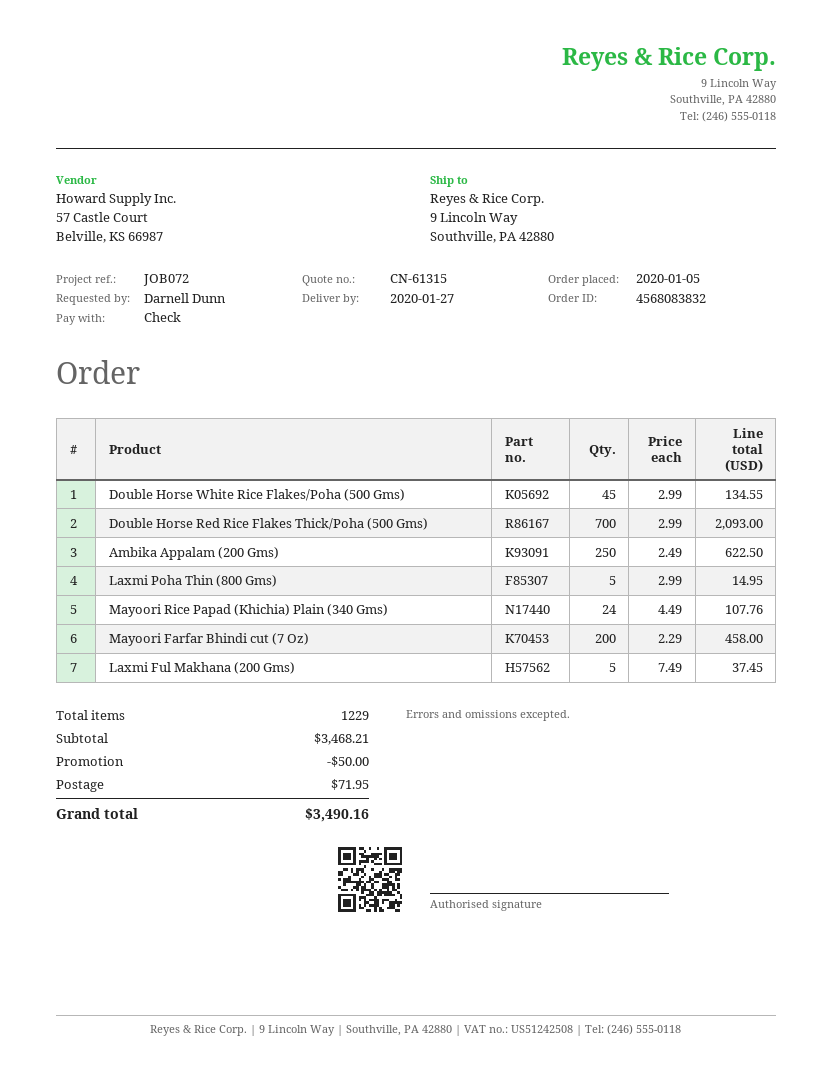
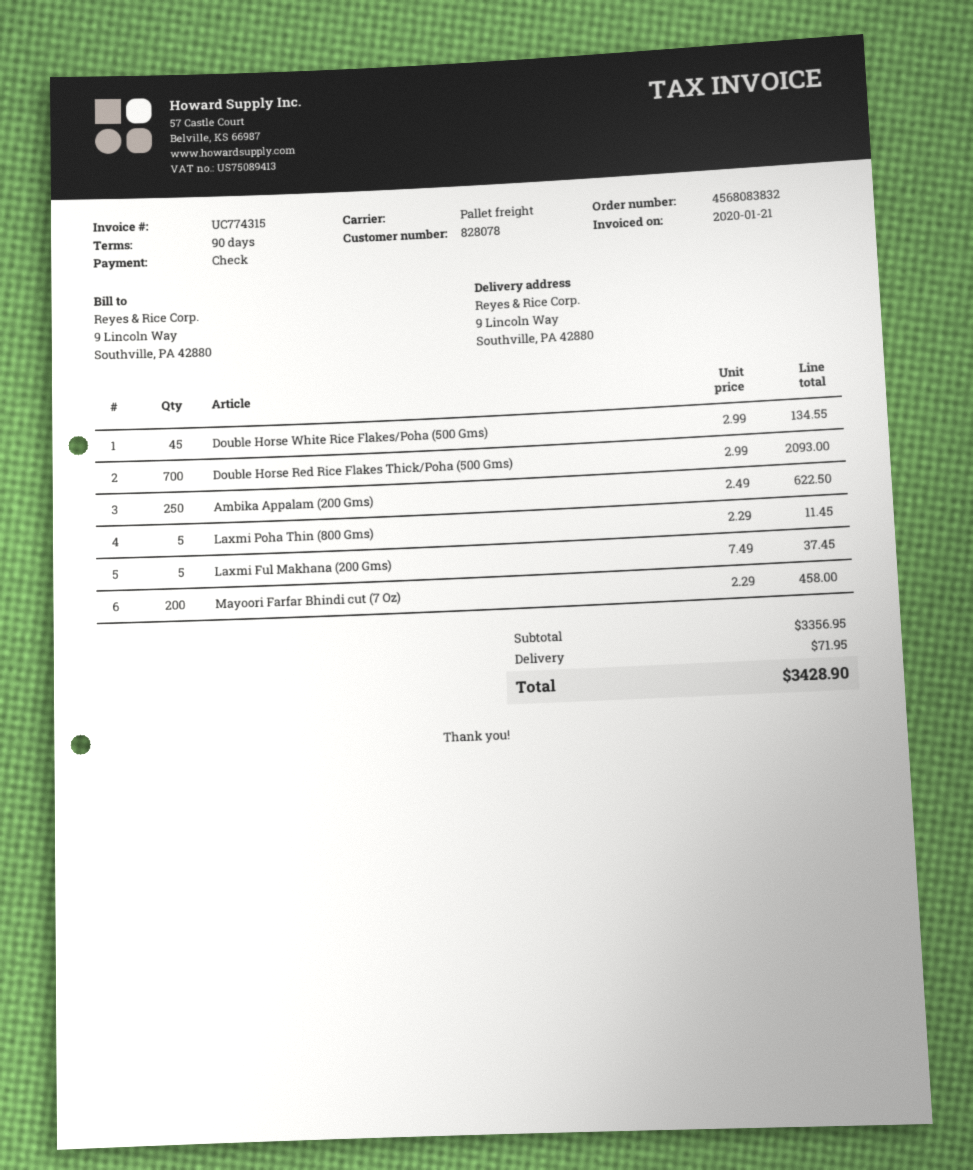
Laxmi Poha Thin (800 Gms): 5 x 2.99 = 14.95 -> 5 x 2.29 = 11.45
Mayoori Rice Papad (Khichia) Plain (340 Gms): 24 x 4.49 = 107.76 -> none
subtotal: 3468.21 -> 3356.95
discount: 50.00 -> none
total: 3490.16 -> 3428.90

